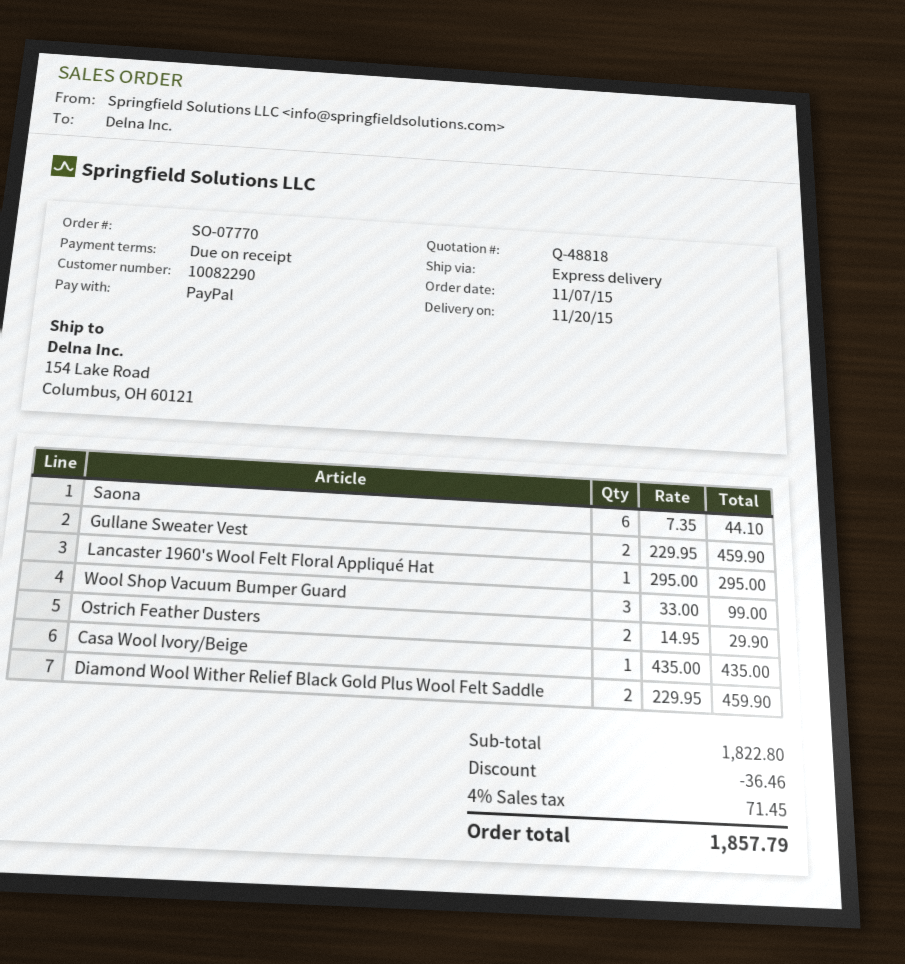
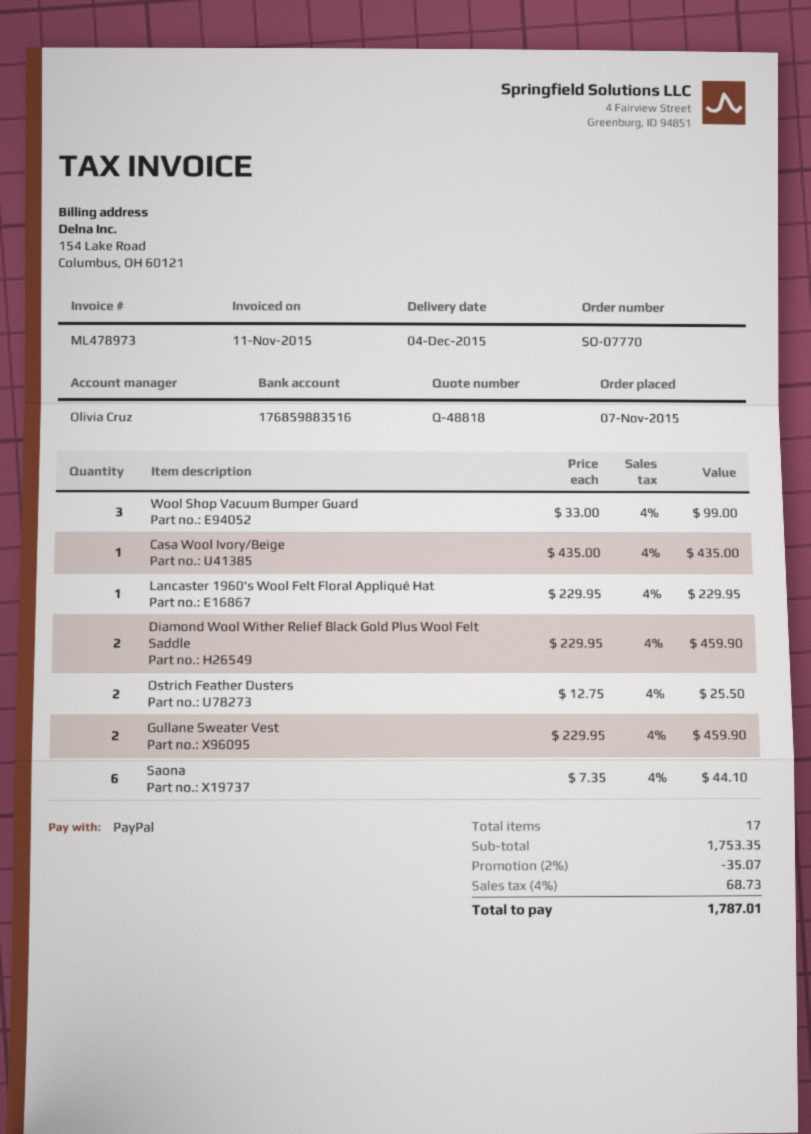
delivery date: 2015-11-20 -> 2015-12-04
Lancaster 1960's Wool Felt Floral Appliqué Hat: 1 x 295.00 = 295.00 -> 1 x 229.95 = 229.95
Ostrich Feather Dusters: 2 x 14.95 = 29.90 -> 2 x 12.75 = 25.50
subtotal: 1822.80 -> 1753.35
discount: 36.46 -> 35.07
tax: 4% = 71.45 -> 4% = 68.73
total: 1857.79 -> 1787.01

